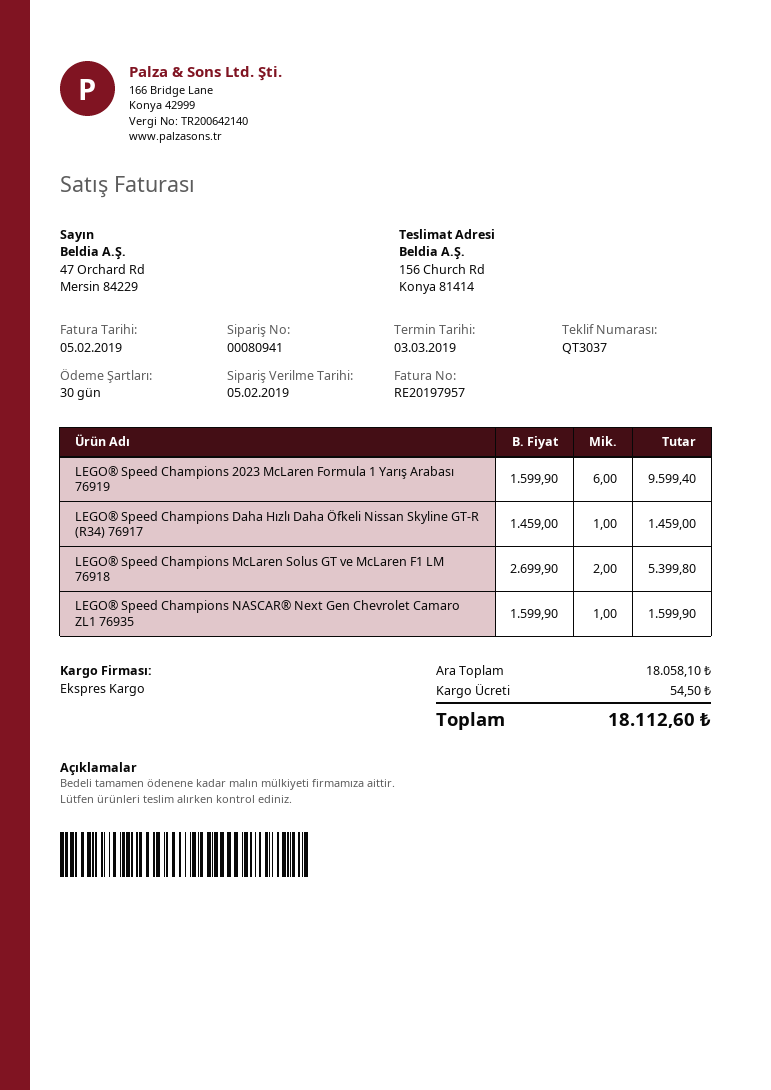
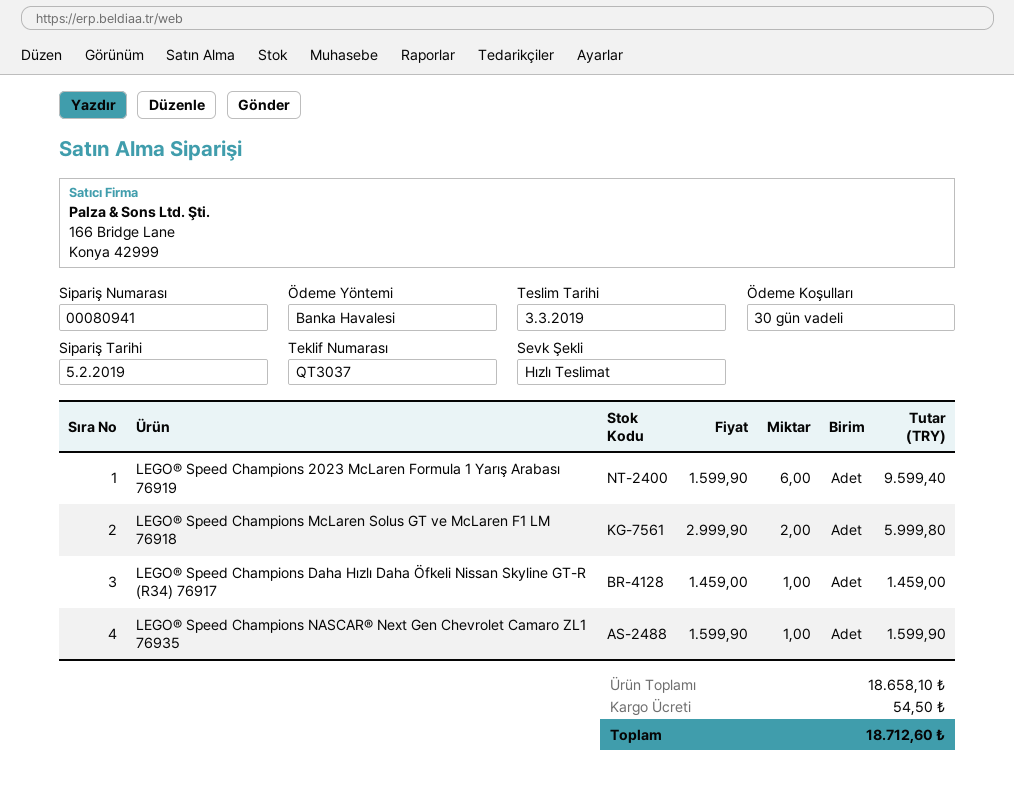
LEGO® Speed Champions McLaren Solus GT ve McLaren F1 LM 76918: 2 x 2699.90 = 5399.80 -> 2 x 2999.90 = 5999.80
subtotal: 18058.10 -> 18658.10
total: 18112.60 -> 18712.60

